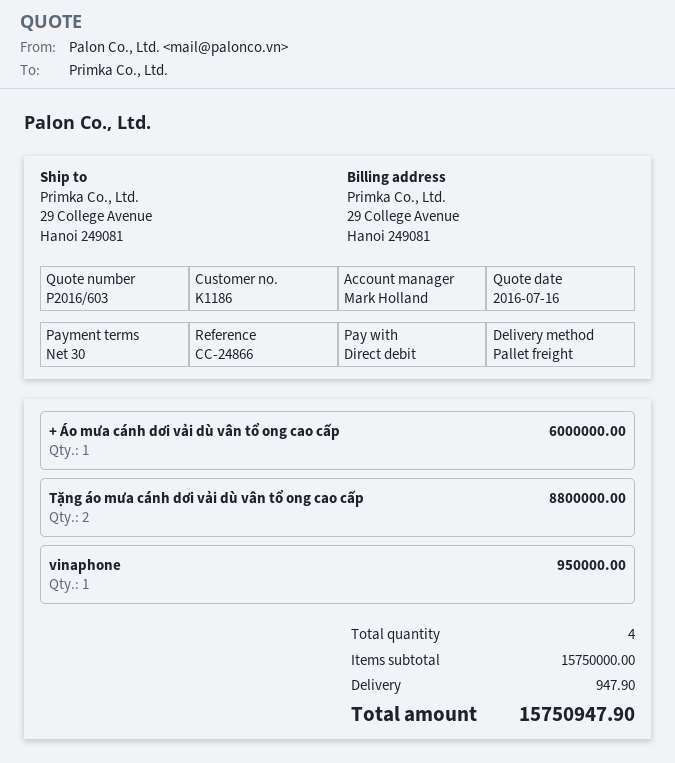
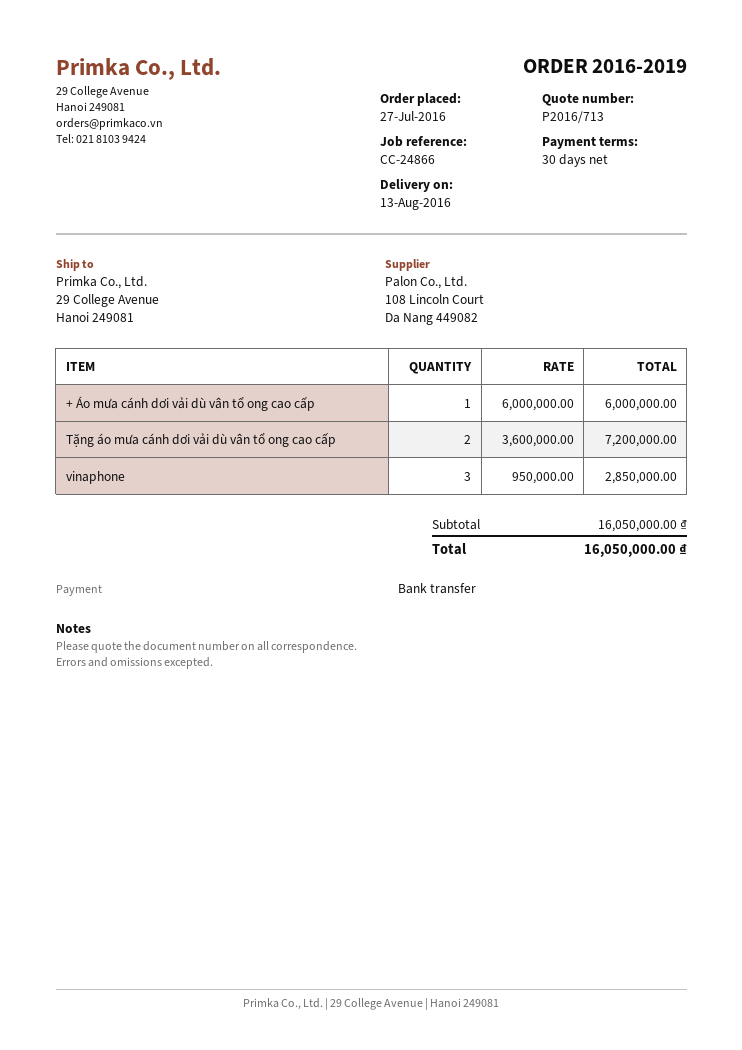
quote number: P2016/603 -> P2016/713
payment method: direct debit -> bank transfer
Tặng áo mưa cánh dơi vải dù vân tổ ong cao cấp: 2 for 8800000.00 -> 2 for 7200000.00
vinaphone: 1 for 950000.00 -> 3 for 2850000.00
subtotal: 15750000.00 -> 16050000.00
shipping: 947.90 -> none
total: 15750947.90 -> 16050000.00

